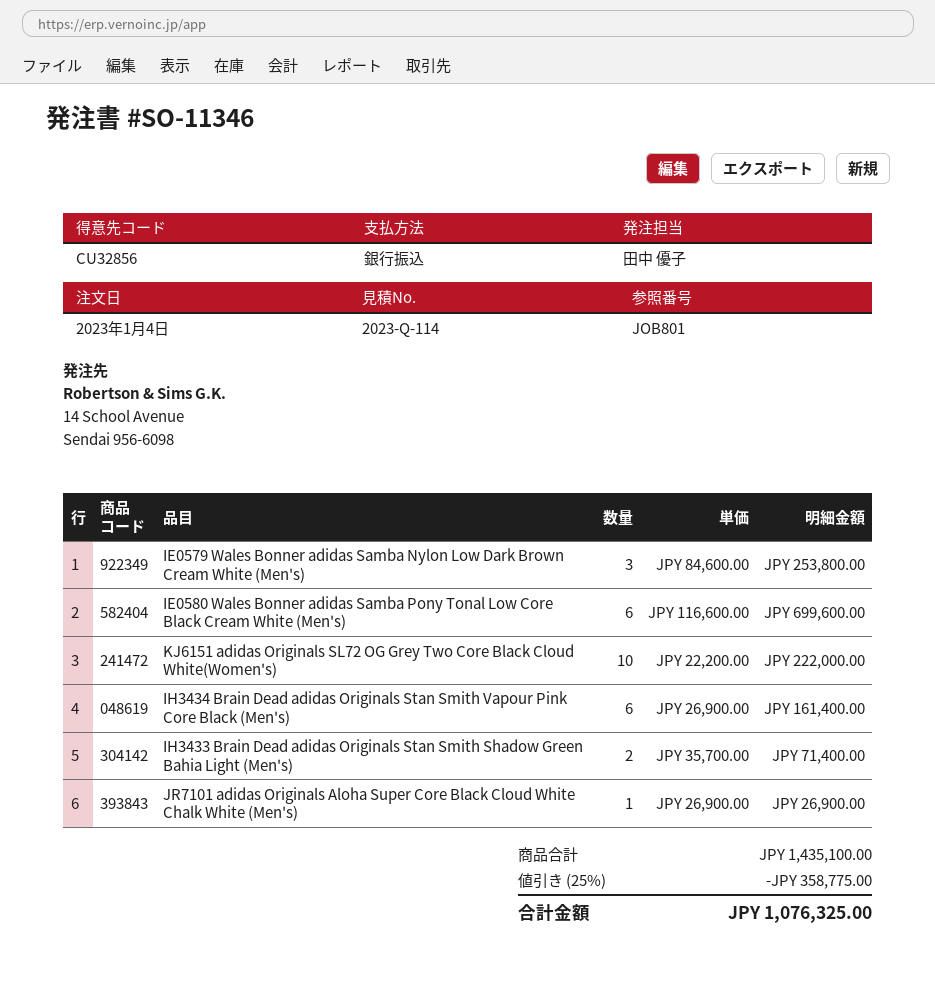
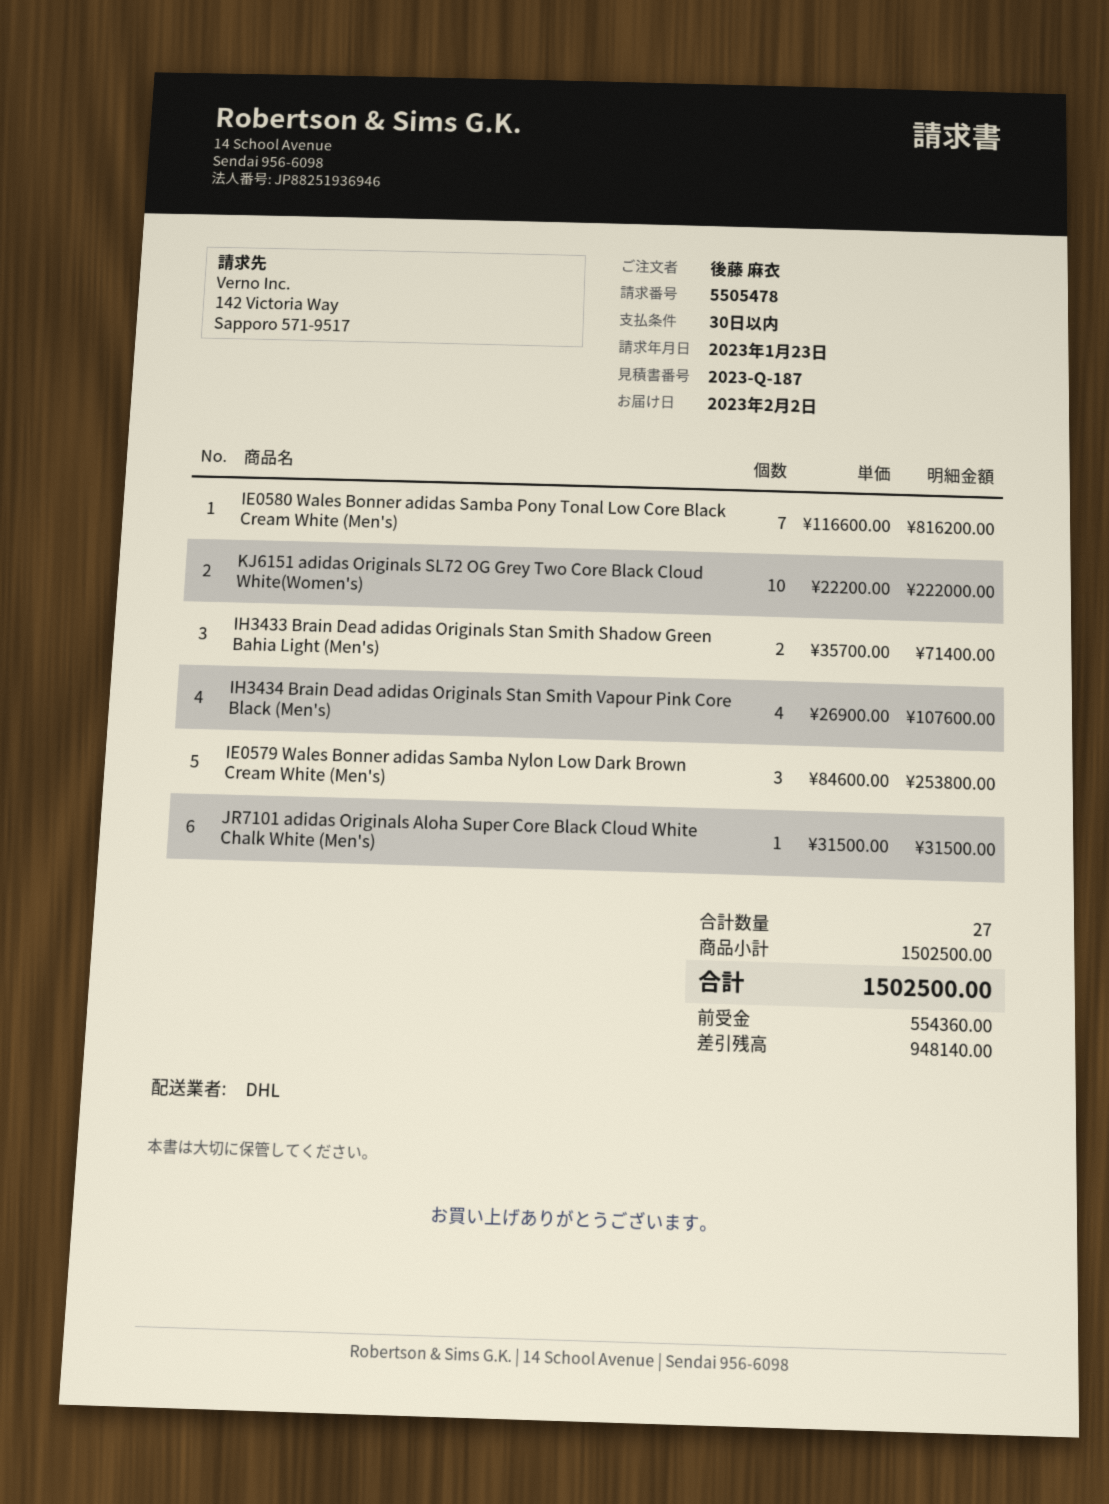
quote number: 2023-Q-114 -> 2023-Q-187
ordered by: 田中 優子 -> 後藤 麻衣
IE0580 Wales Bonner adidas Samba Pony Tonal Low Core Black Cream White (Men's): 6 x 116600.00 = 699600.00 -> 7 x 116600.00 = 816200.00
IH3434 Brain Dead adidas Originals Stan Smith Vapour Pink Core Black (Men's): 6 x 26900.00 = 161400.00 -> 4 x 26900.00 = 107600.00
JR7101 adidas Originals Aloha Super Core Black Cloud White Chalk White (Men's): 1 x 26900.00 = 26900.00 -> 1 x 31500.00 = 31500.00
subtotal: 1435100.00 -> 1502500.00
discount: 25% = 358775.00 -> none
total: 1076325.00 -> 1502500.00

